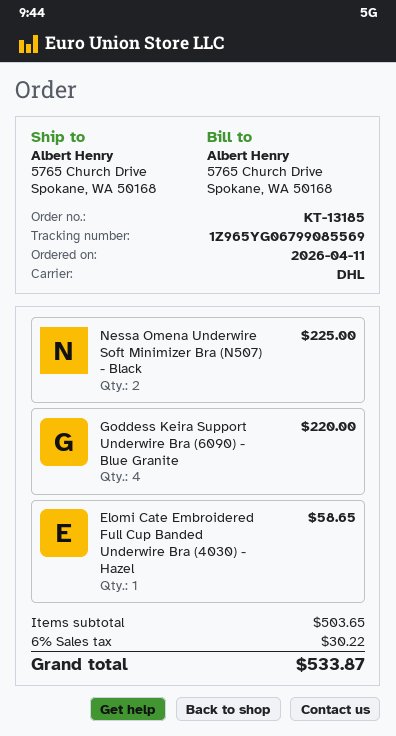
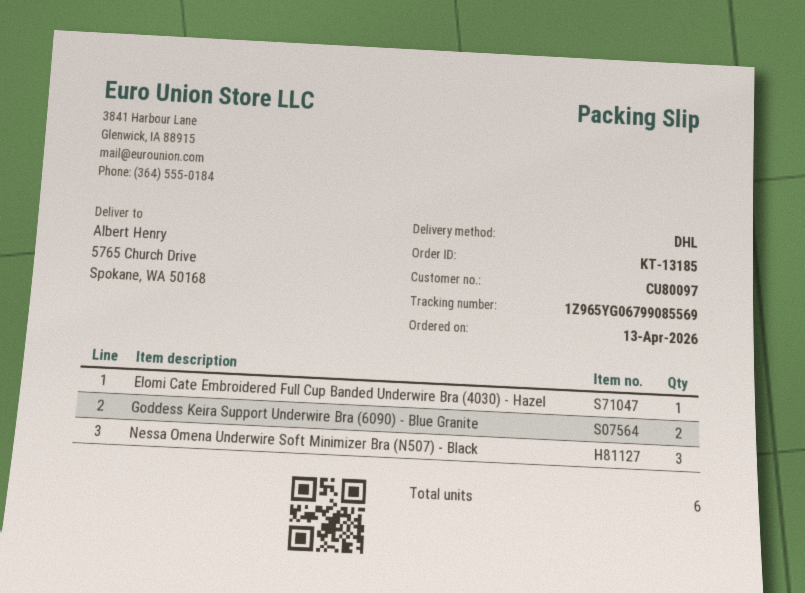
order date: 2026-04-11 -> 2026-04-13
Nessa Omena Underwire Soft Minimizer Bra (N507) - Black: 2 -> 3
Goddess Keira Support Underwire Bra (6090) - Blue Granite: 4 -> 2

